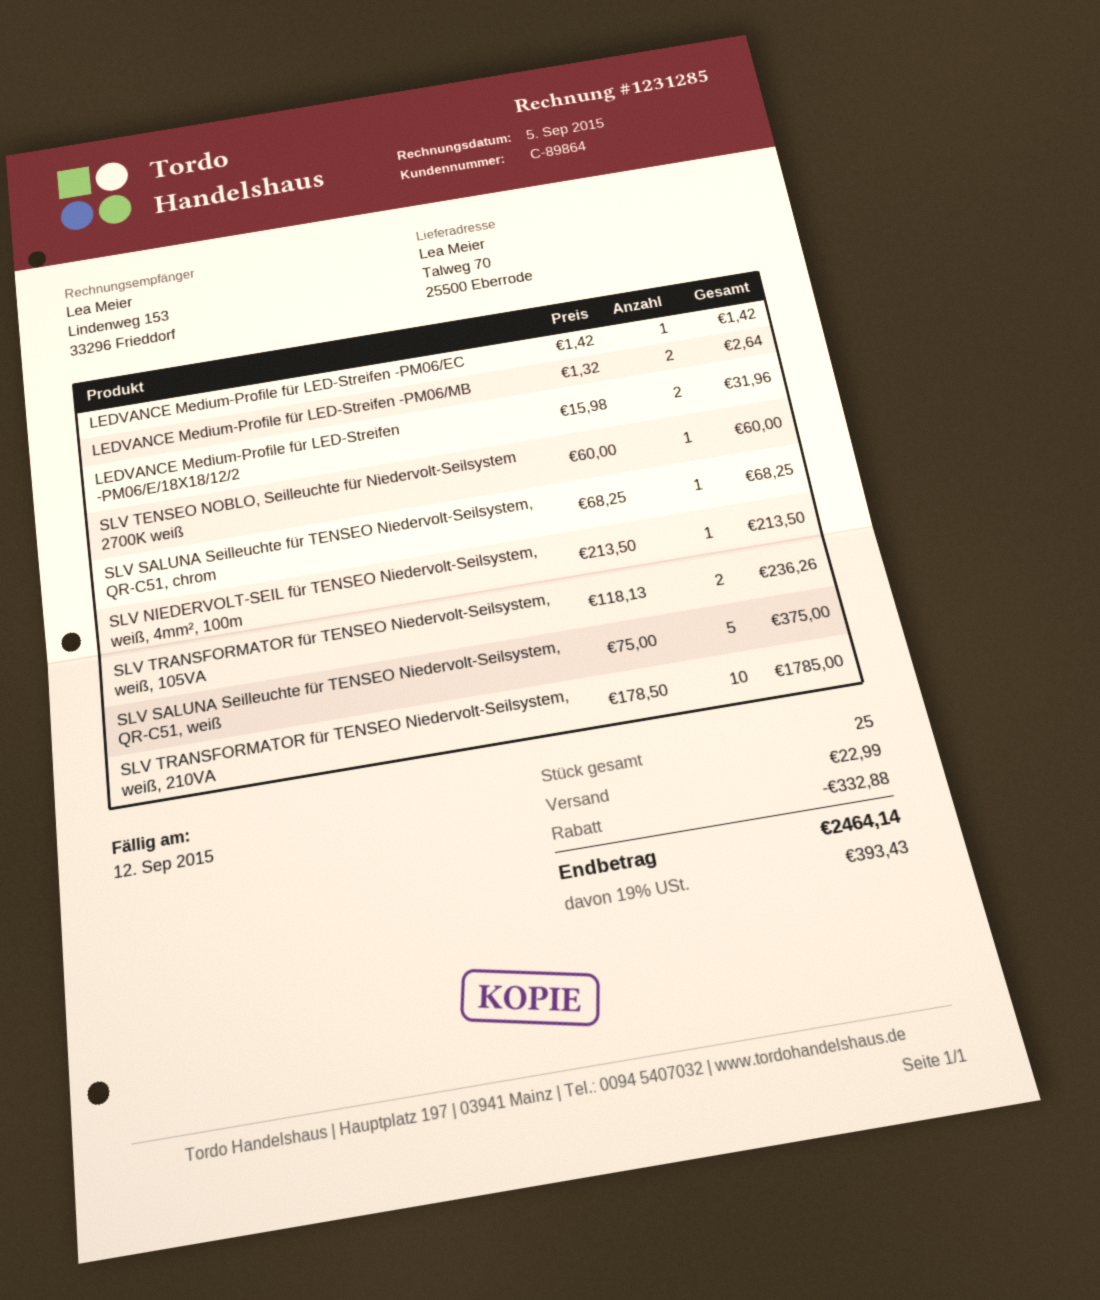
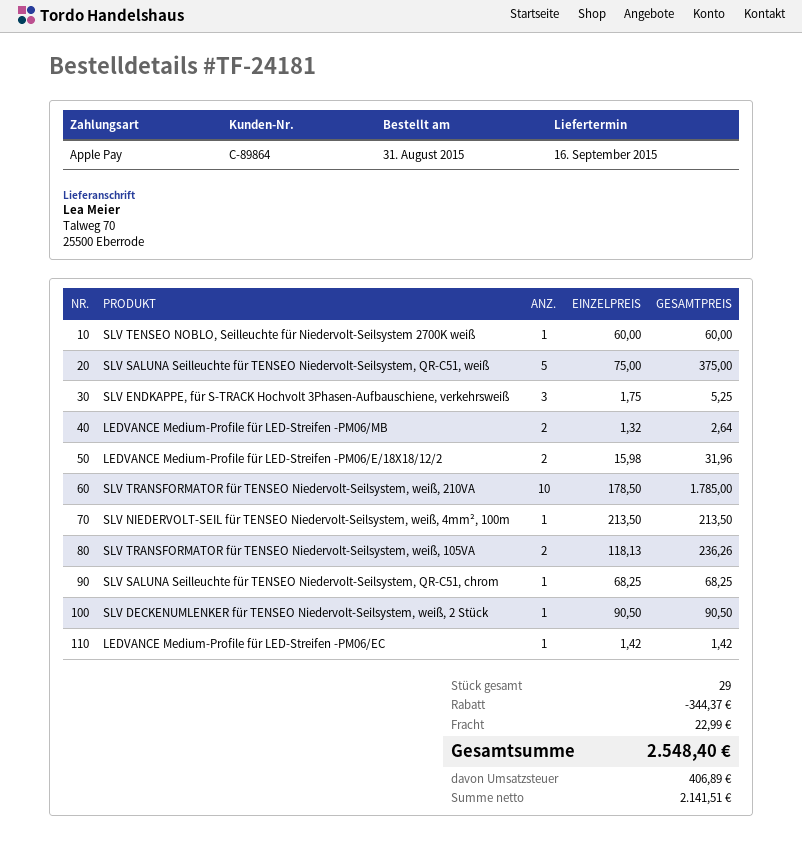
SLV ENDKAPPE, für S-TRACK Hochvolt 3Phasen-Aufbauschiene, verkehrsweiß: none -> 3 x 1.75 = 5.25
SLV DECKENUMLENKER für TENSEO Niedervolt-Seilsystem, weiß, 2 Stück: none -> 1 x 90.50 = 90.50
total quantity: 25 -> 29
discount: 332.88 -> 344.37
tax: 393.43 -> 406.89
total: 2464.14 -> 2548.40

